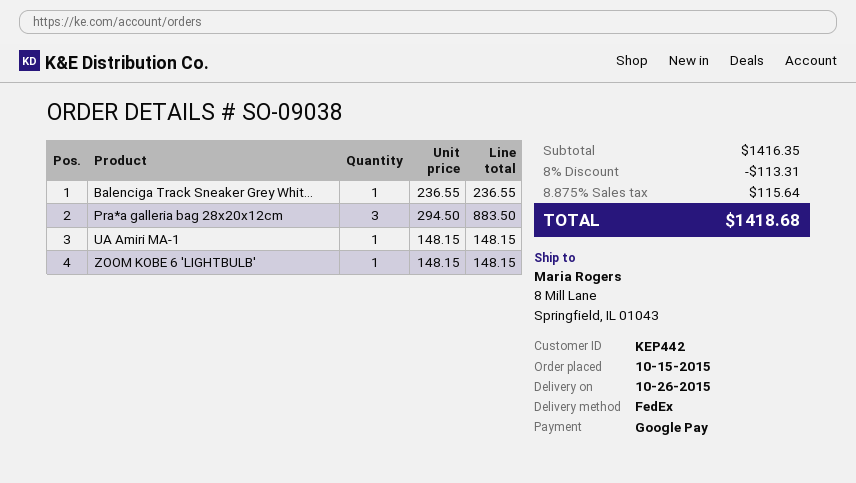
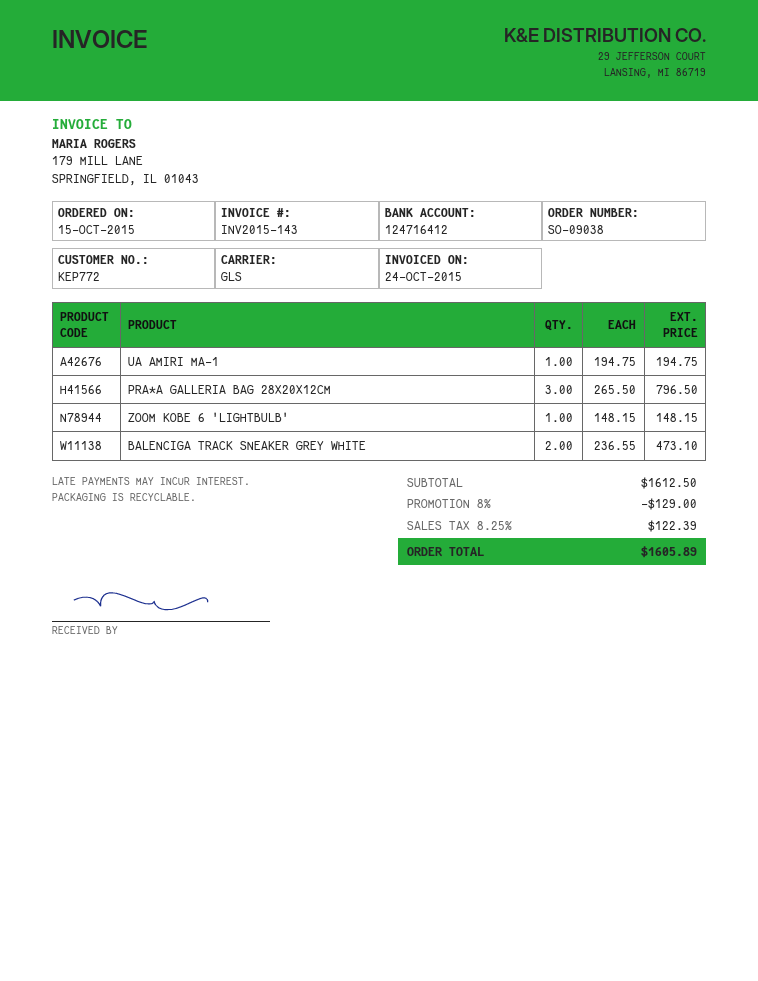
customer number: KEP442 -> KEP772
shipping method: FedEx -> GLS
Balenciga Track Sneaker Grey Whit...: 1 x 236.55 = 236.55 -> 2 x 236.55 = 473.10
Pra*a galleria bag 28x20x12cm: 3 x 294.50 = 883.50 -> 3 x 265.50 = 796.50
UA Amiri MA-1: 1 x 148.15 = 148.15 -> 1 x 194.75 = 194.75
subtotal: 1416.35 -> 1612.50
discount: 8% = 113.31 -> 8% = 129.00
tax: 8.875% = 115.64 -> 8.25% = 122.39
total: 1418.68 -> 1605.89

